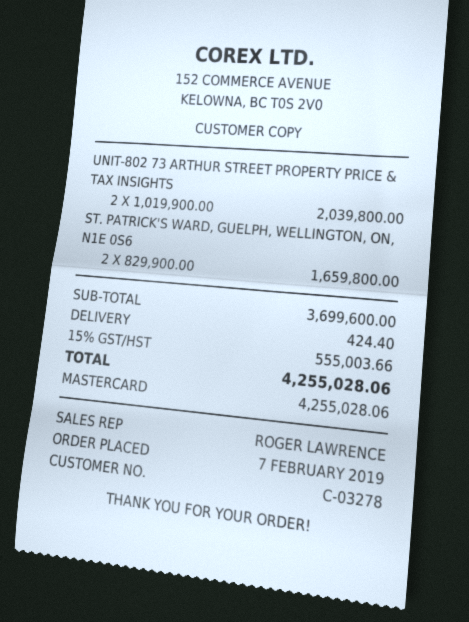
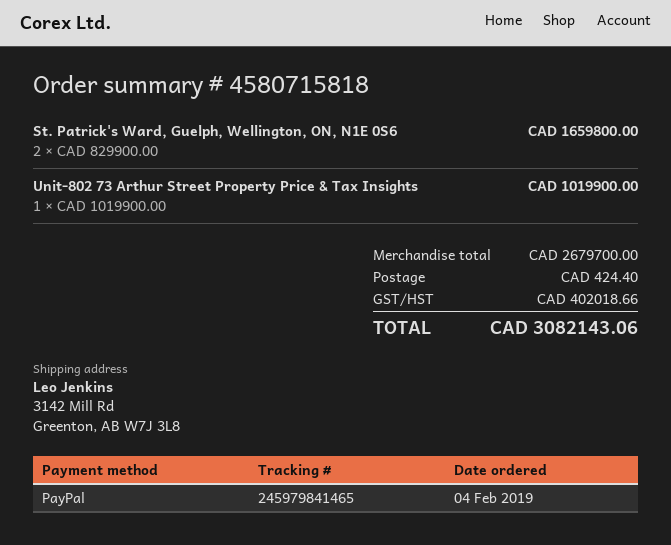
order date: 2019-02-07 -> 2019-02-04
payment method: Mastercard -> PayPal
UNIT-802 73 ARTHUR STREET PROPERTY PRICE & TAX INSIGHTS: 2 x 1019900.00 = 2039800.00 -> 1 x 1019900.00 = 1019900.00
subtotal: 3699600.00 -> 2679700.00
tax: 555003.66 -> 402018.66
total: 4255028.06 -> 3082143.06

